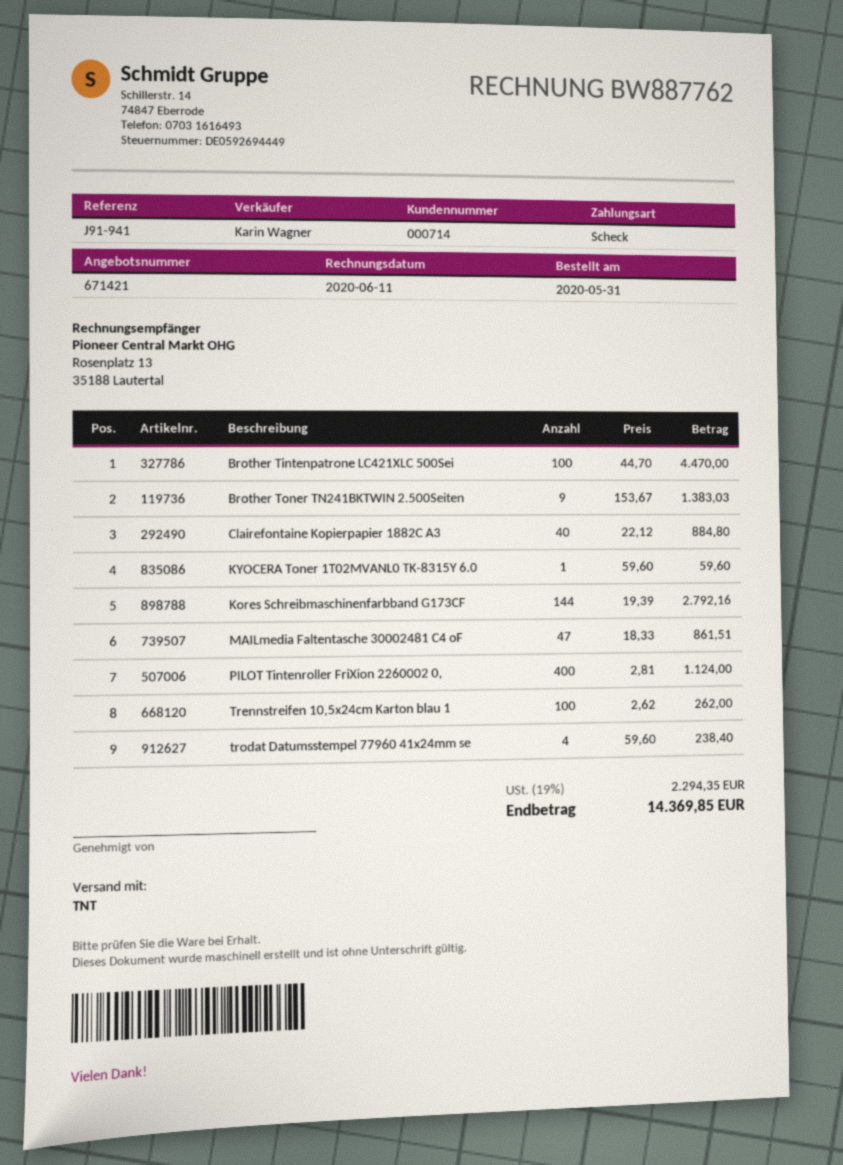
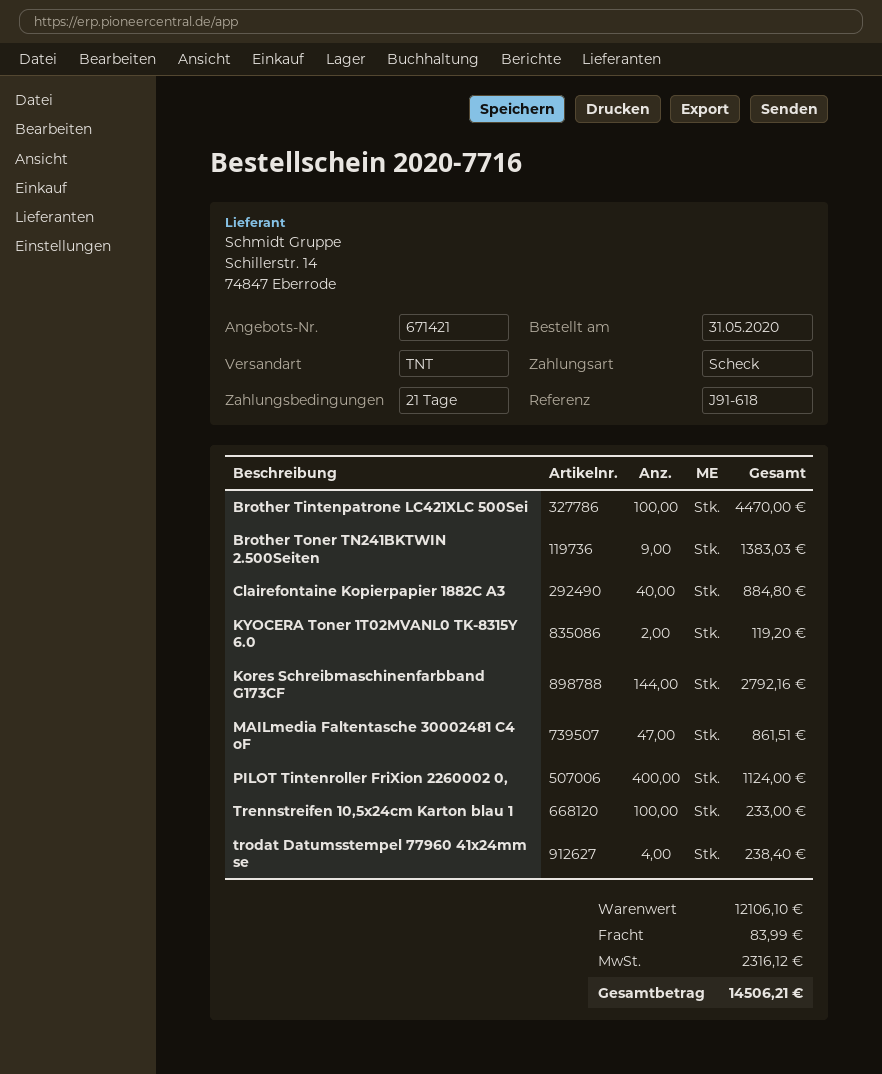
reference: J91-941 -> J91-618
KYOCERA Toner 1T02MVANL0 TK-8315Y 6.0: 1 for 59.60 -> 2 for 119.20
Trennstreifen 10,5x24cm Karton blau 1: 100 for 262.00 -> 100 for 233.00
shipping: none -> 83.99
tax: 2294.35 -> 2316.12
total: 14369.85 -> 14506.21

